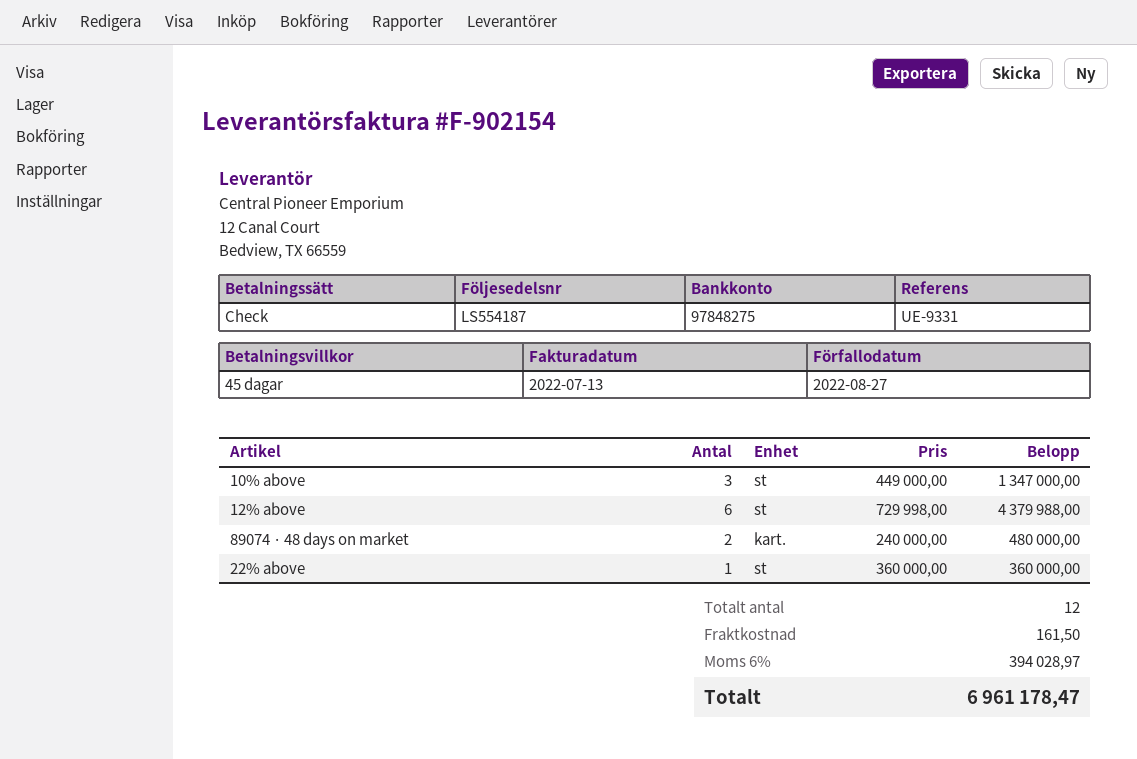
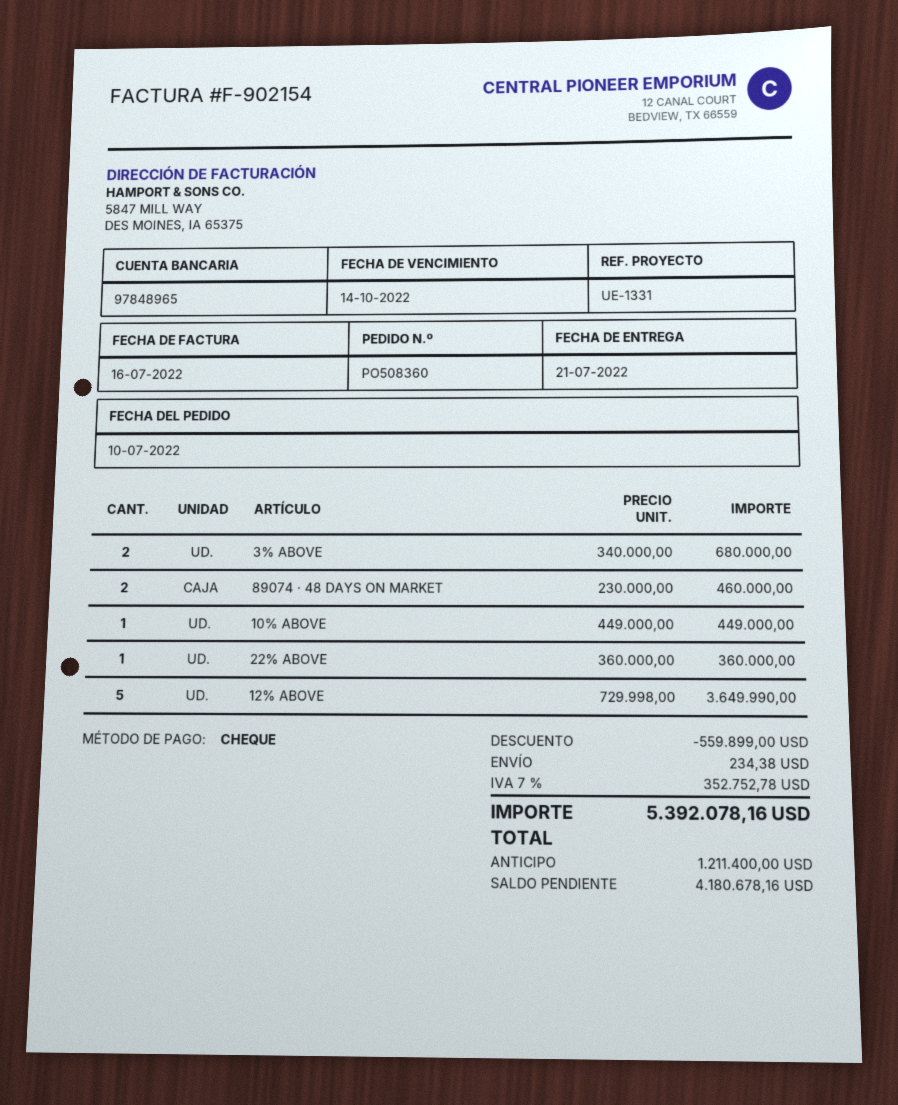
invoice date: 2022-07-13 -> 2022-07-16
due date: 2022-08-27 -> 2022-10-14
reference: UE-9331 -> UE-1331
bank account: 97848275 -> 97848965
10% above: 3 x 449000.00 = 1347000.00 -> 1 x 449000.00 = 449000.00
12% above: 6 x 729998.00 = 4379988.00 -> 5 x 729998.00 = 3649990.00
89074 · 48 days on market: 2 x 240000.00 = 480000.00 -> 2 x 230000.00 = 460000.00
3% ABOVE: none -> 2 x 340000.00 = 680000.00
discount: none -> 559899.00
shipping: 161.50 -> 234.38
tax: 6% = 394028.97 -> 7% = 352752.78
total: 6961178.47 -> 5392078.16

